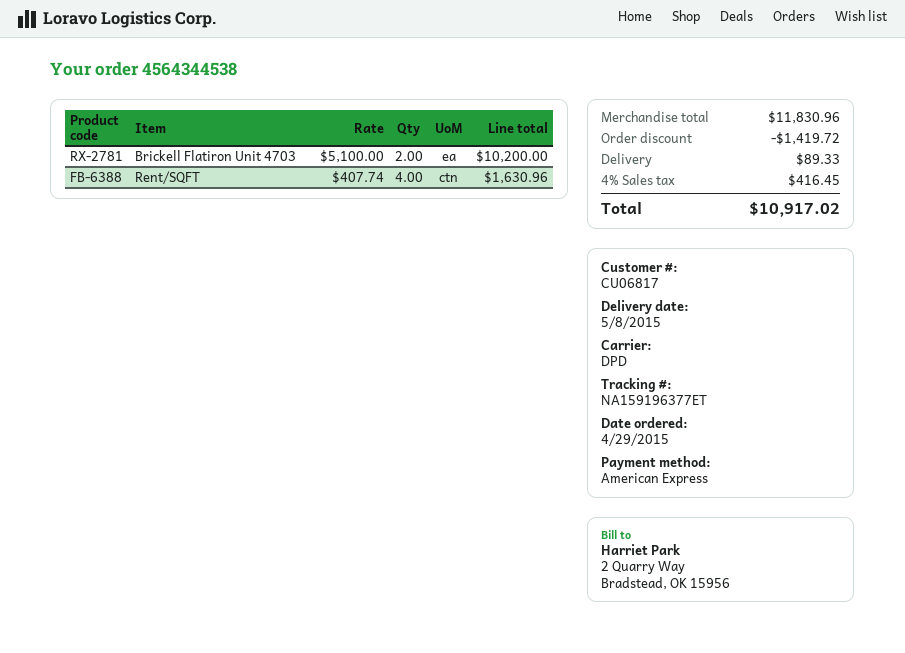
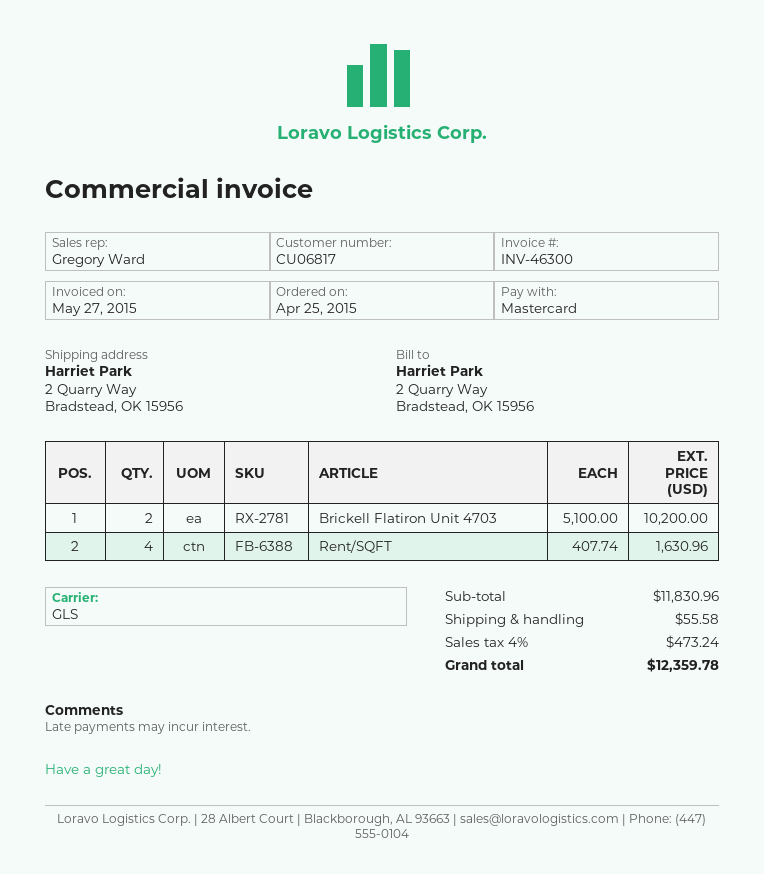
order date: 2015-04-29 -> 2015-04-25
payment method: American Express -> Mastercard
shipping method: DPD -> GLS
discount: 1419.72 -> none
shipping: 89.33 -> 55.58
tax: 4% = 416.45 -> 4% = 473.24
total: 10917.02 -> 12359.78

